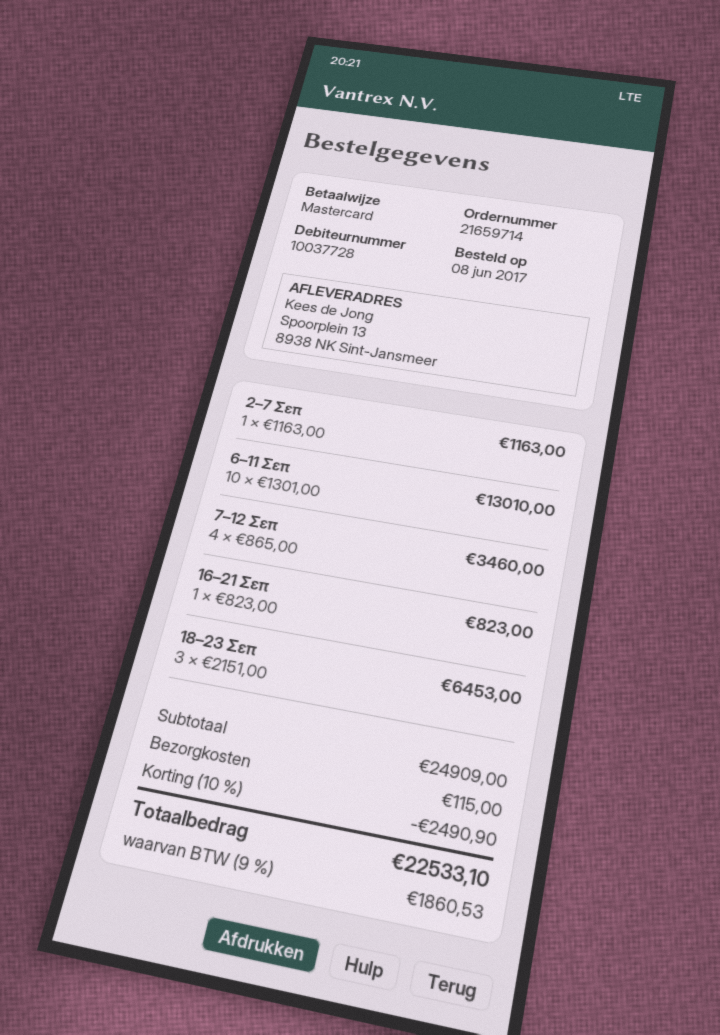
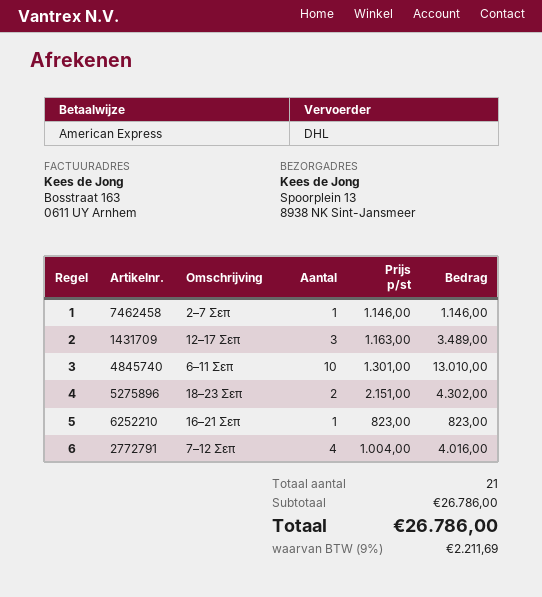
payment method: Mastercard -> American Express
2–7 Σεπ: 1 x 1163.00 = 1163.00 -> 1 x 1146.00 = 1146.00
7–12 Σεπ: 4 x 865.00 = 3460.00 -> 4 x 1004.00 = 4016.00
18–23 Σεπ: 3 x 2151.00 = 6453.00 -> 2 x 2151.00 = 4302.00
12–17 Σεπ: none -> 3 x 1163.00 = 3489.00
subtotal: 24909.00 -> 26786.00
discount: 10% = 2490.90 -> none
shipping: 115.00 -> none
tax: 9% = 1860.53 -> 9% = 2211.69
total: 22533.10 -> 26786.00

